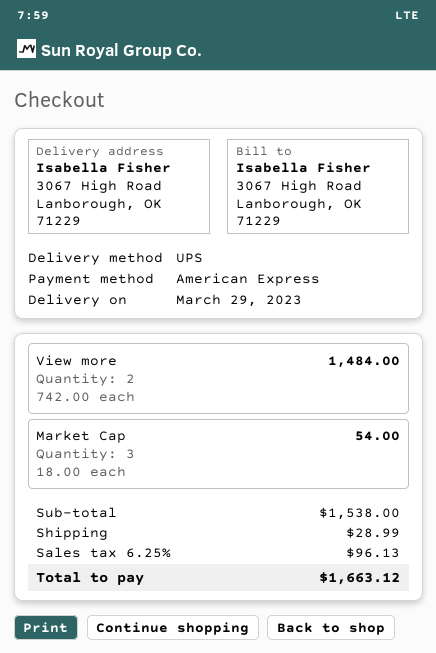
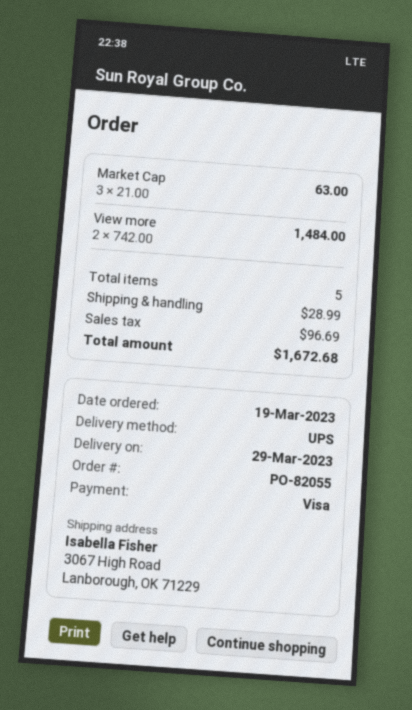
payment method: American Express -> Visa
Market Cap: 3 x 18.00 = 54.00 -> 3 x 21.00 = 63.00
tax: 96.13 -> 96.69
total: 1663.12 -> 1672.68

